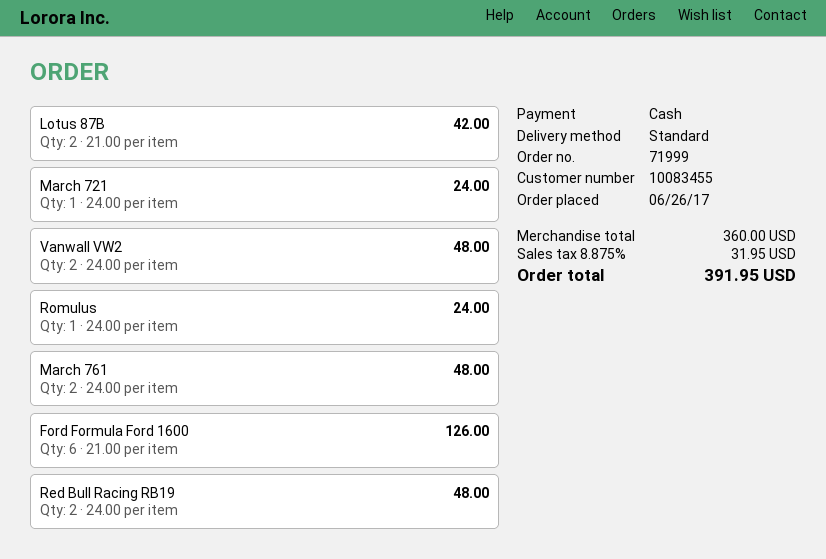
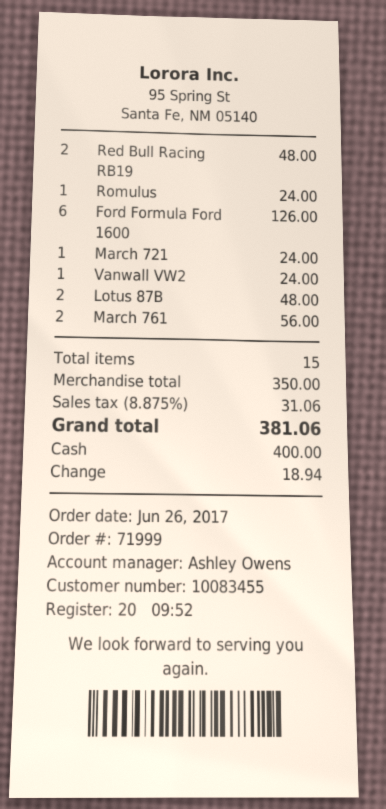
Lotus 87B: 2 for 42.00 -> 2 for 48.00
Vanwall VW2: 2 for 48.00 -> 1 for 24.00
March 761: 2 for 48.00 -> 2 for 56.00
subtotal: 360.00 -> 350.00
tax: 8.875% = 31.95 -> 8.875% = 31.06
total: 391.95 -> 381.06

